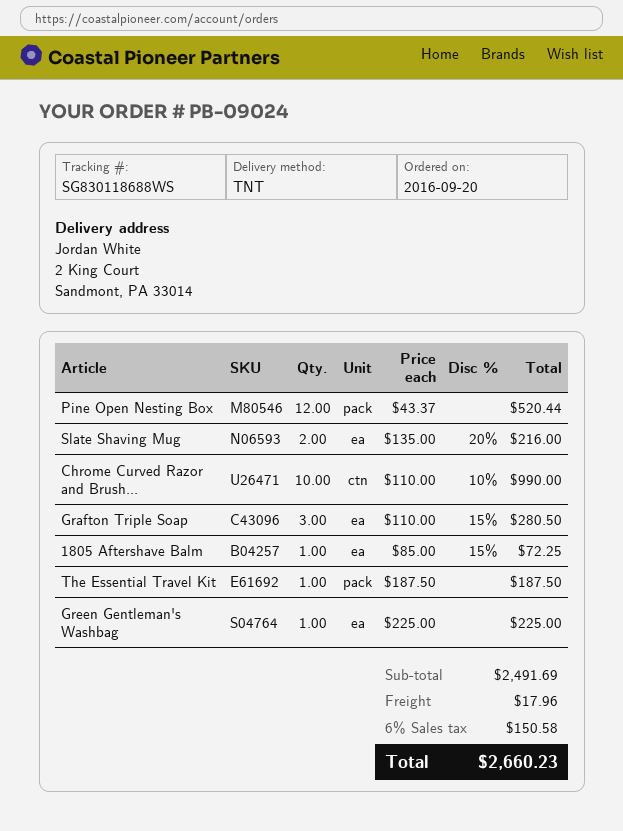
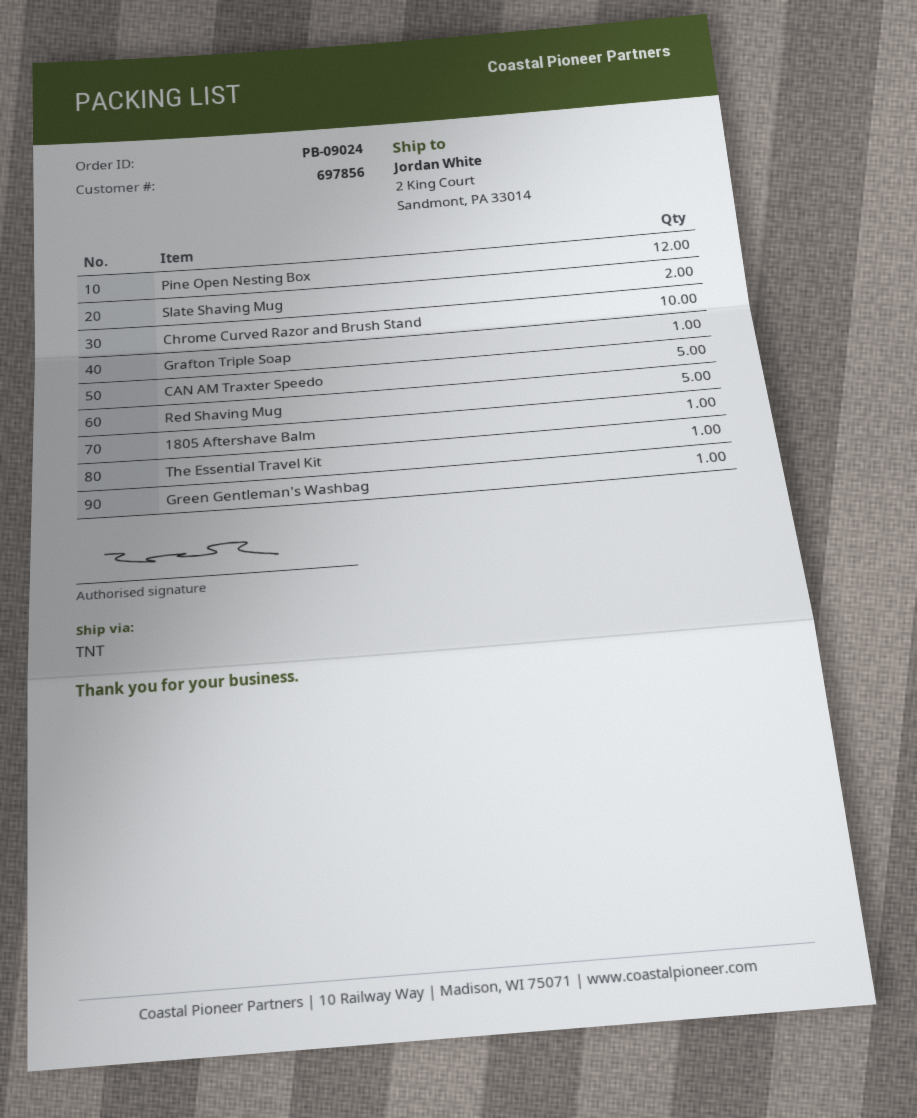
Grafton Triple Soap: 3 -> 1
CAN AM Traxter Speedo: none -> 5
Red Shaving Mug: none -> 5

